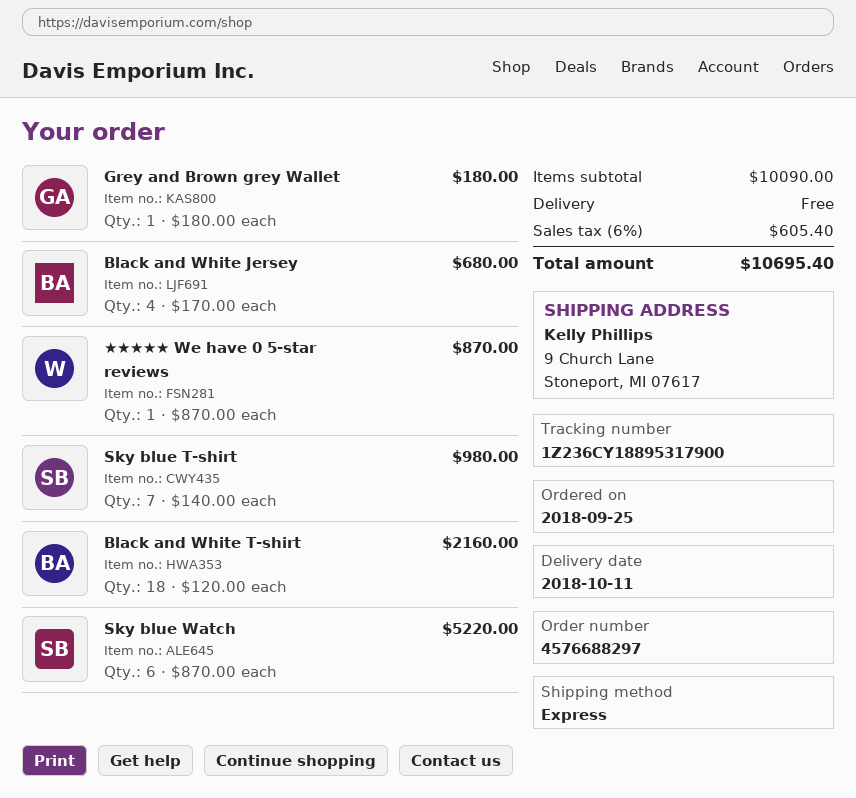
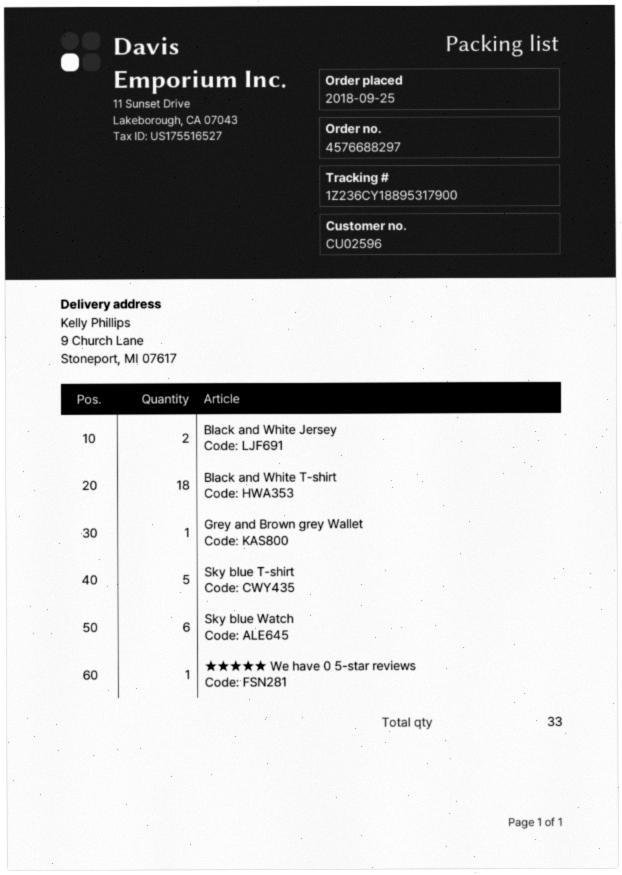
Black and White Jersey: 4 -> 2
Sky blue T-shirt: 7 -> 5

